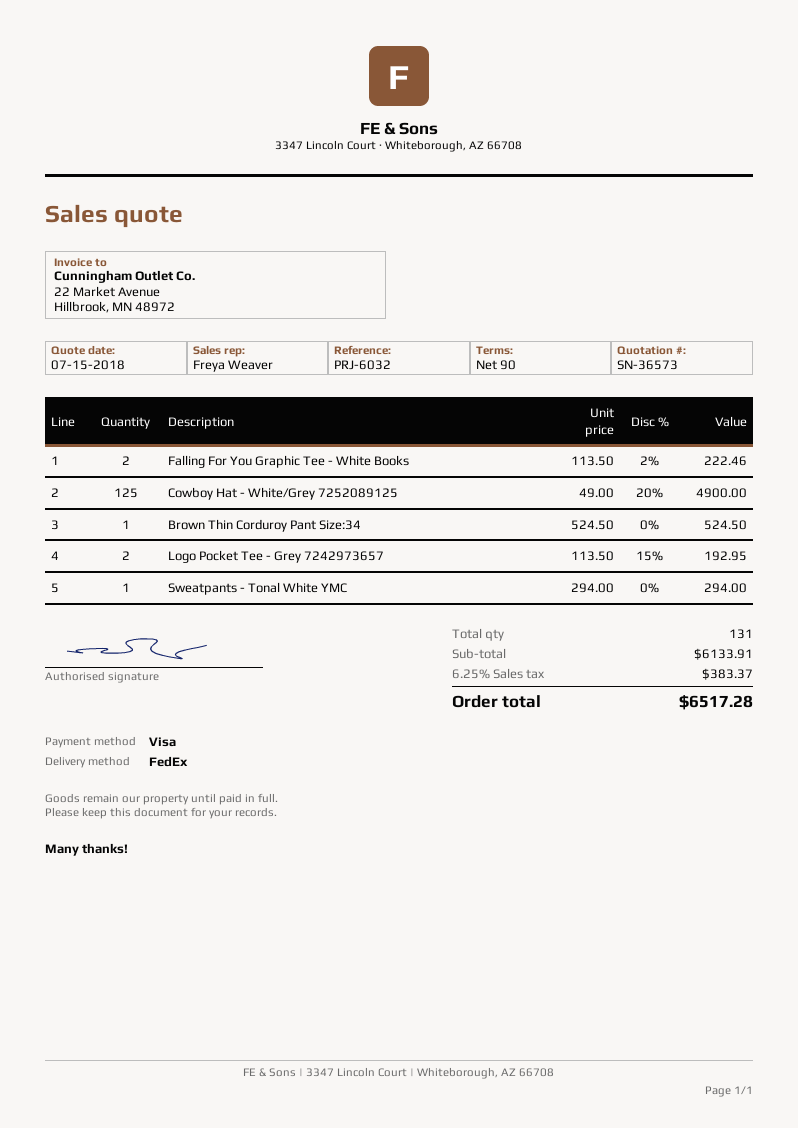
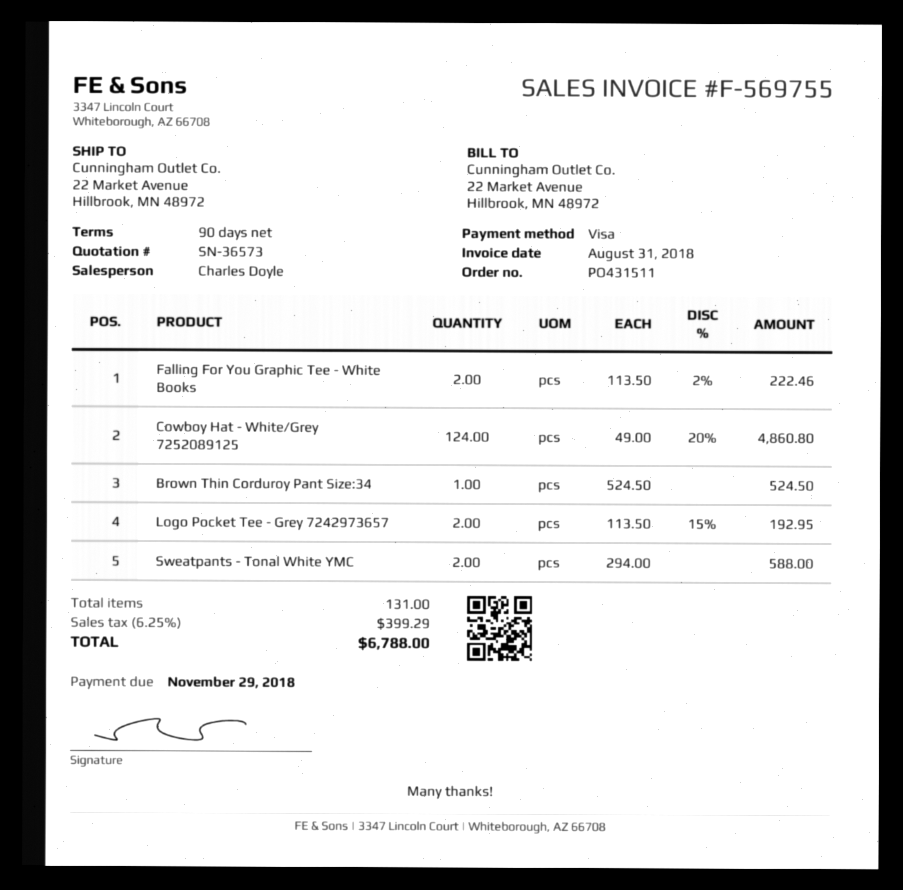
sales rep: Freya Weaver -> Charles Doyle
Cowboy Hat - White/Grey 7252089125: 125 x 49.00 - 20% = 4900.00 -> 124 x 49.00 - 20% = 4860.80
Sweatpants - Tonal White YMC: 1 x 294.00 = 294.00 -> 2 x 294.00 = 588.00
tax: 6.25% = 383.37 -> 6.25% = 399.29
total: 6517.28 -> 6788.00

